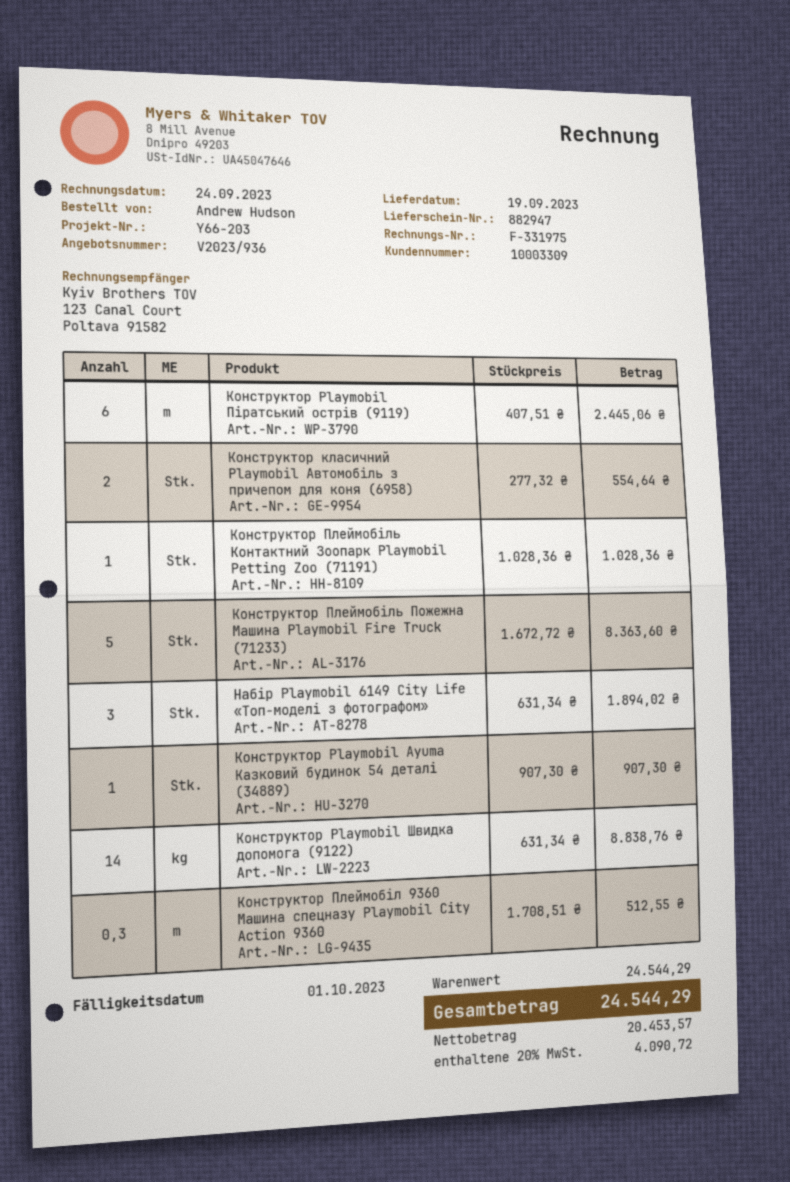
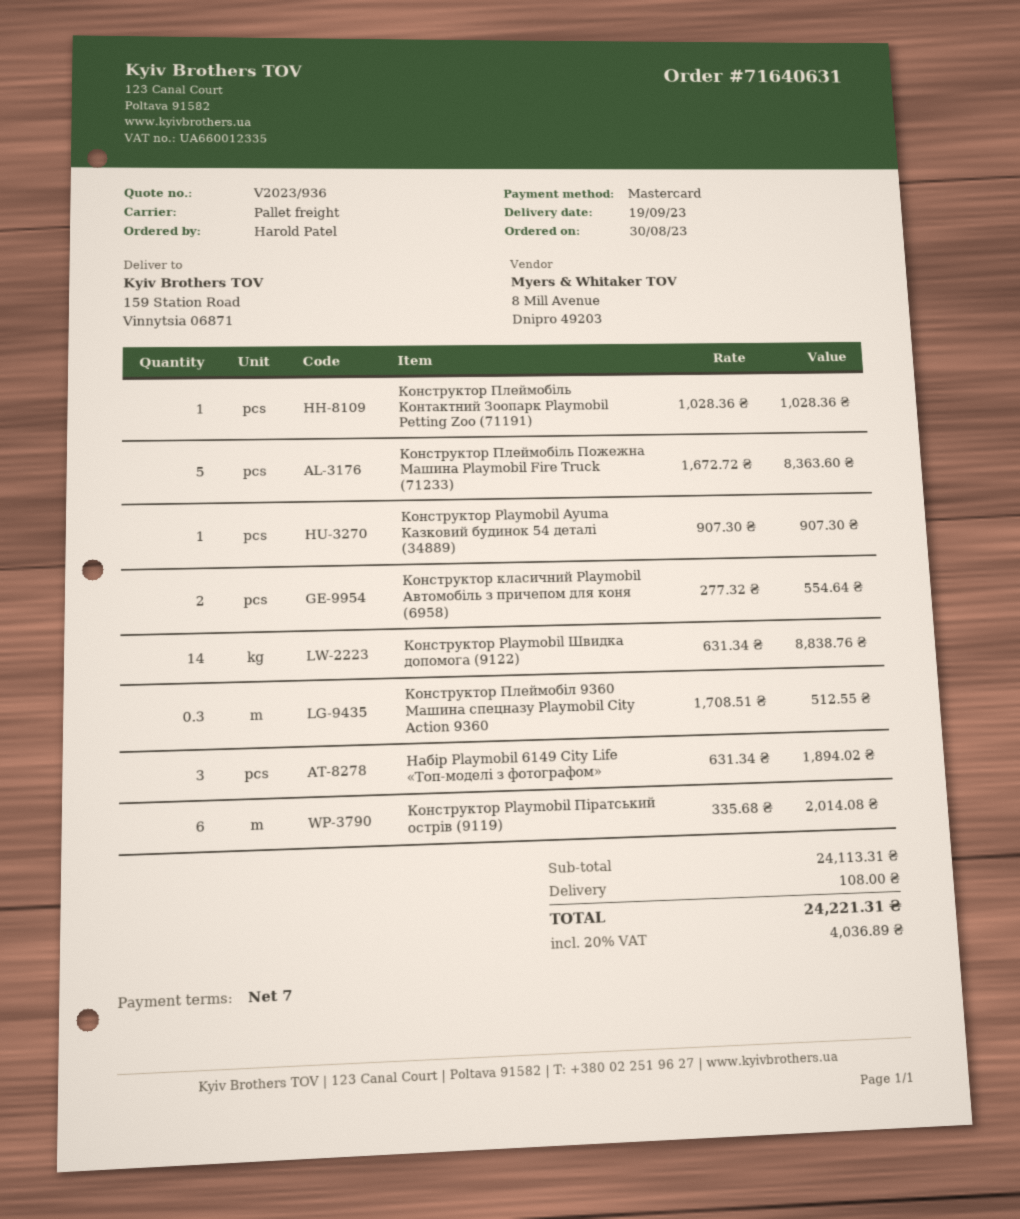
ordered by: Andrew Hudson -> Harold Patel
Конструктор Playmobil Піратський острів (9119): 6 x 407.51 = 2445.06 -> 6 x 335.68 = 2014.08
subtotal: 24544.29 -> 24113.31
shipping: none -> 108.00
tax: 20% = 4090.72 -> 20% = 4036.89
total: 24544.29 -> 24221.31

